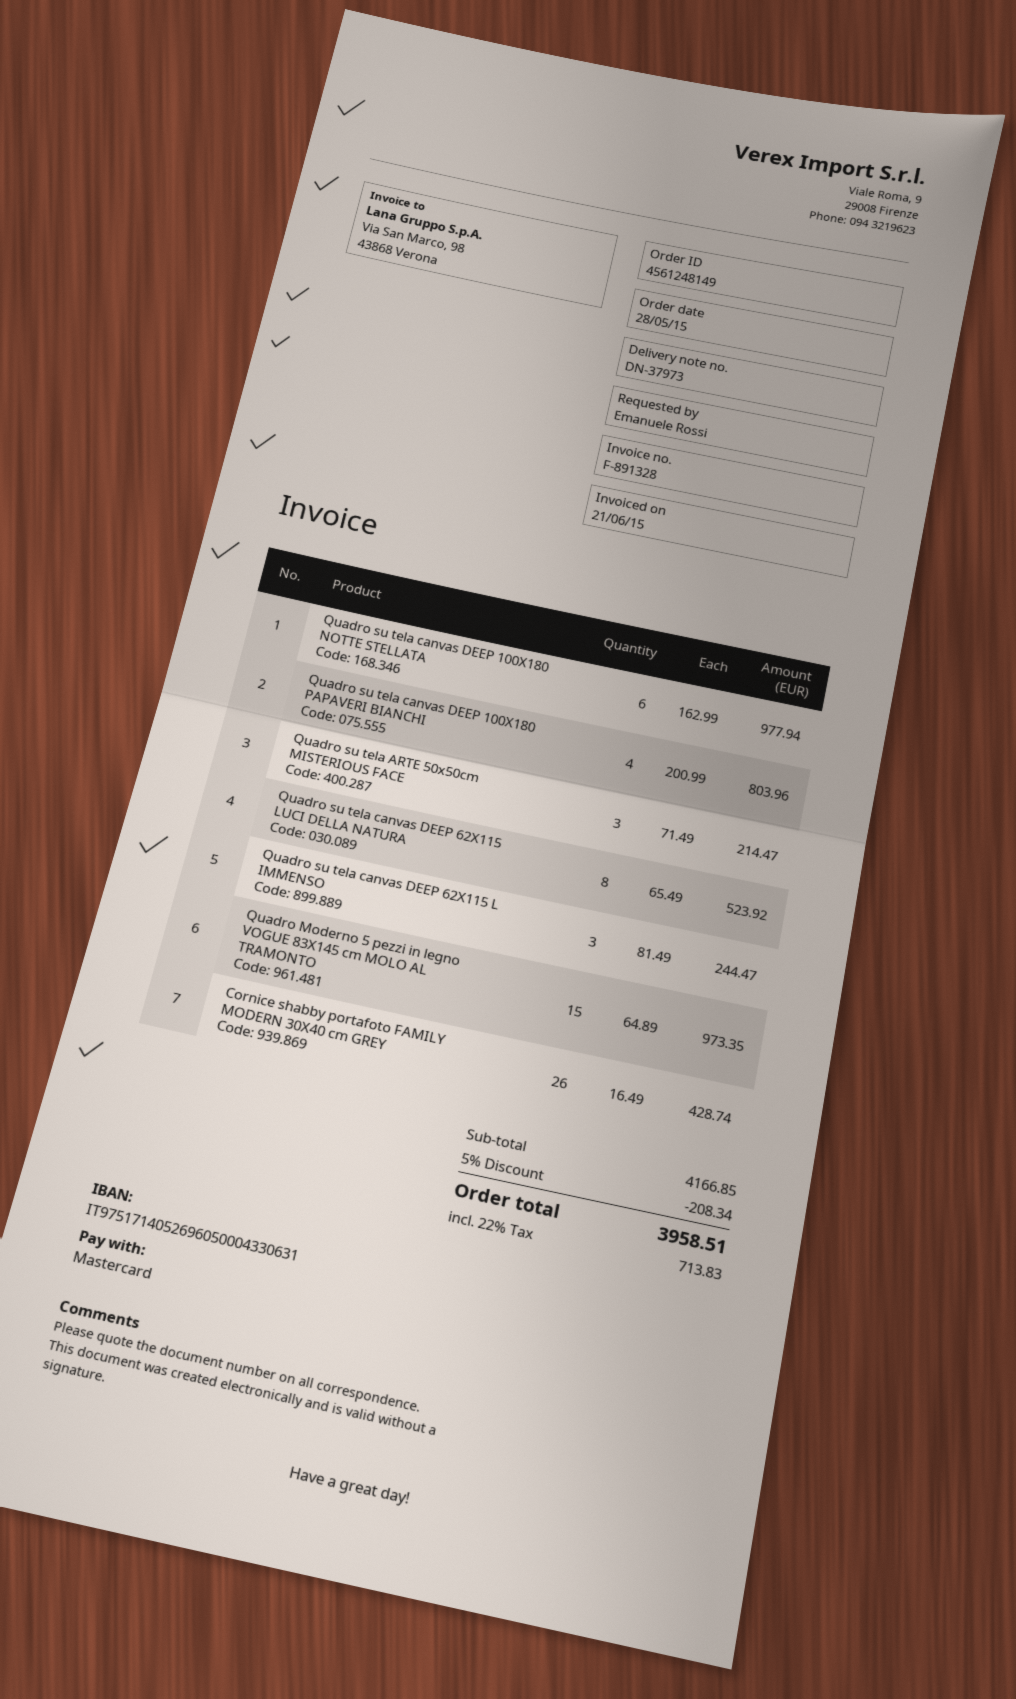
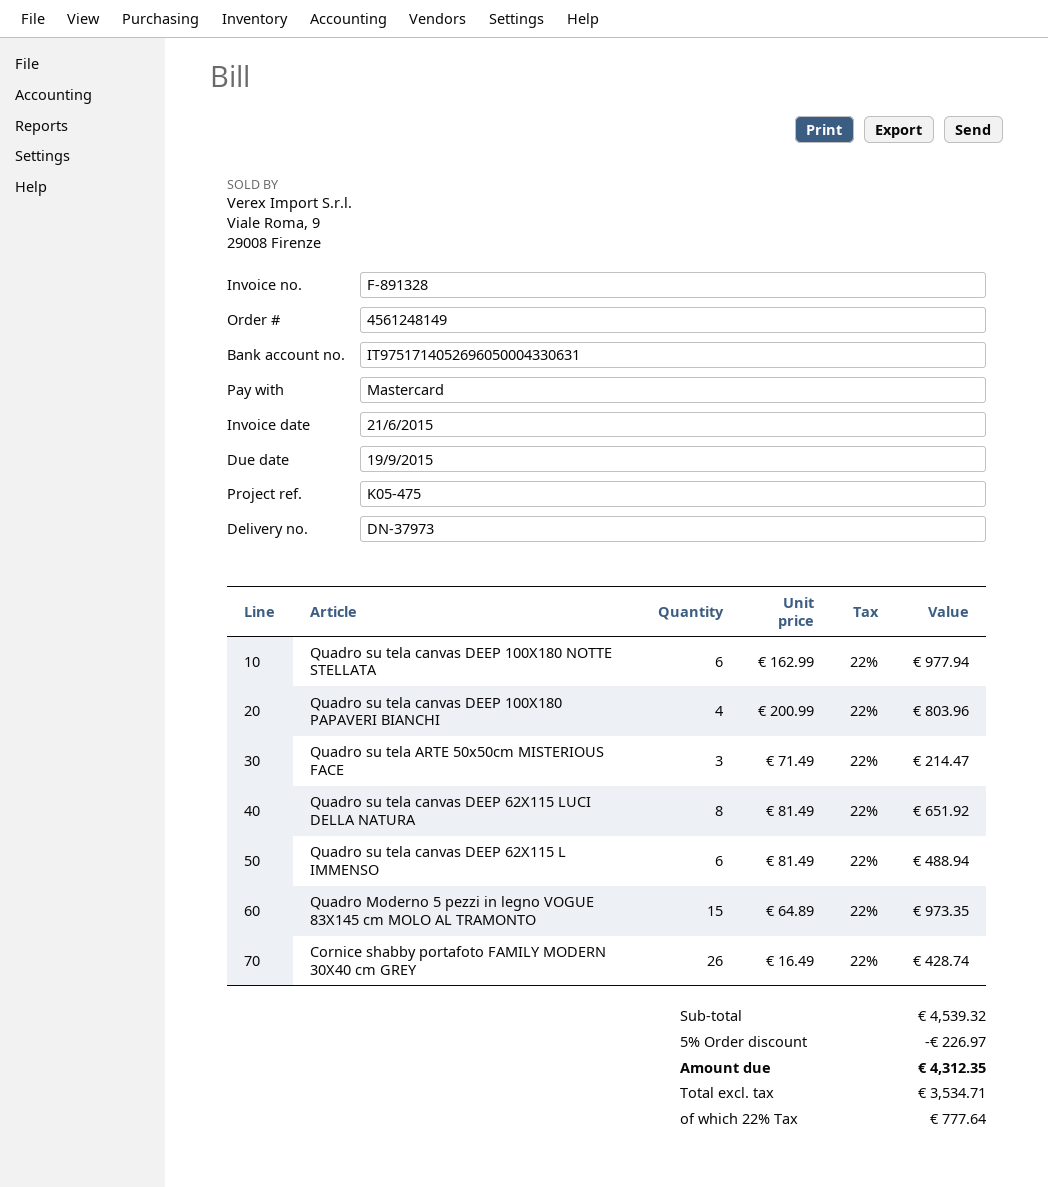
Quadro su tela canvas DEEP 62X115 LUCI DELLA NATURA: 8 x 65.49 = 523.92 -> 8 x 81.49 = 651.92
Quadro su tela canvas DEEP 62X115 L IMMENSO: 3 x 81.49 = 244.47 -> 6 x 81.49 = 488.94
subtotal: 4166.85 -> 4539.32
discount: 5% = 208.34 -> 5% = 226.97
tax: 22% = 713.83 -> 22% = 777.64
total: 3958.51 -> 4312.35

